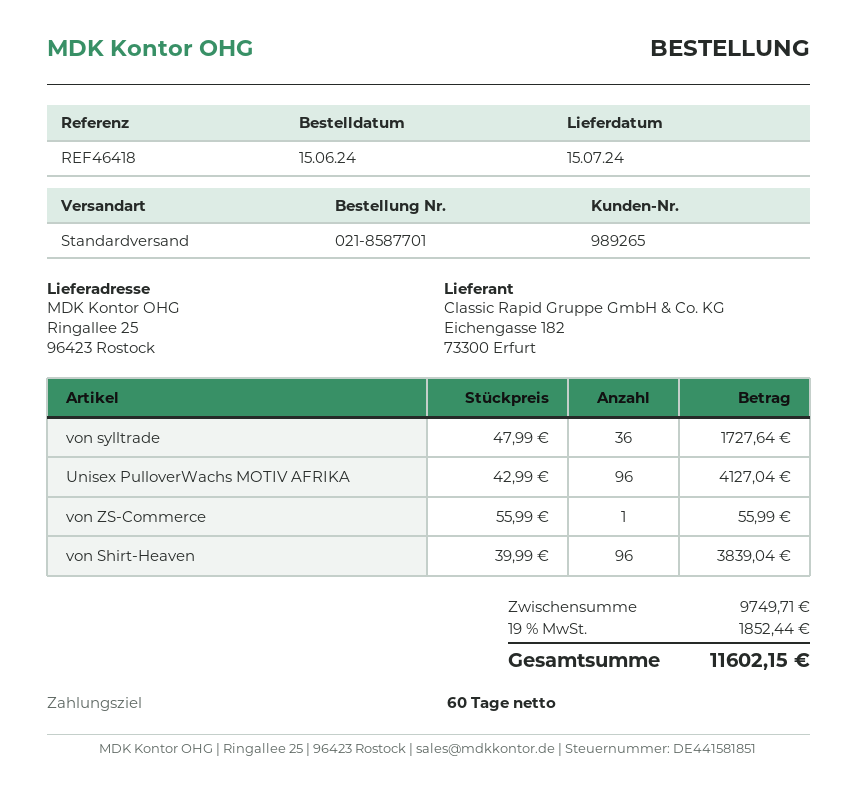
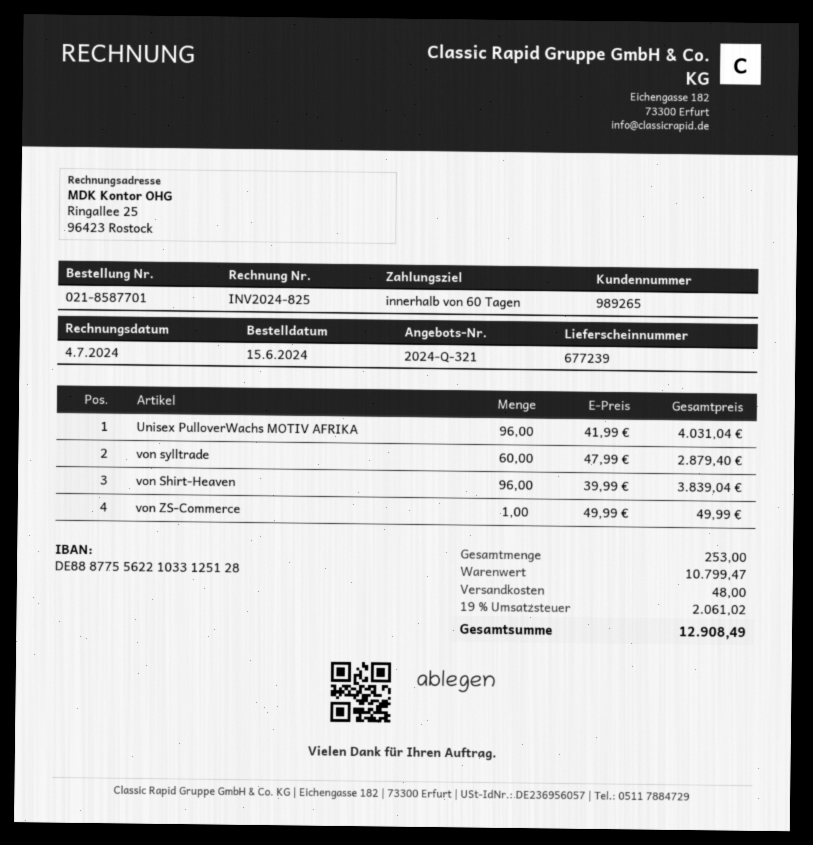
von sylltrade: 36 x 47.99 = 1727.64 -> 60 x 47.99 = 2879.40
Unisex PulloverWachs MOTIV AFRIKA: 96 x 42.99 = 4127.04 -> 96 x 41.99 = 4031.04
von ZS-Commerce: 1 x 55.99 = 55.99 -> 1 x 49.99 = 49.99
subtotal: 9749.71 -> 10799.47
shipping: none -> 48.00
tax: 19% = 1852.44 -> 19% = 2061.02
total: 11602.15 -> 12908.49

